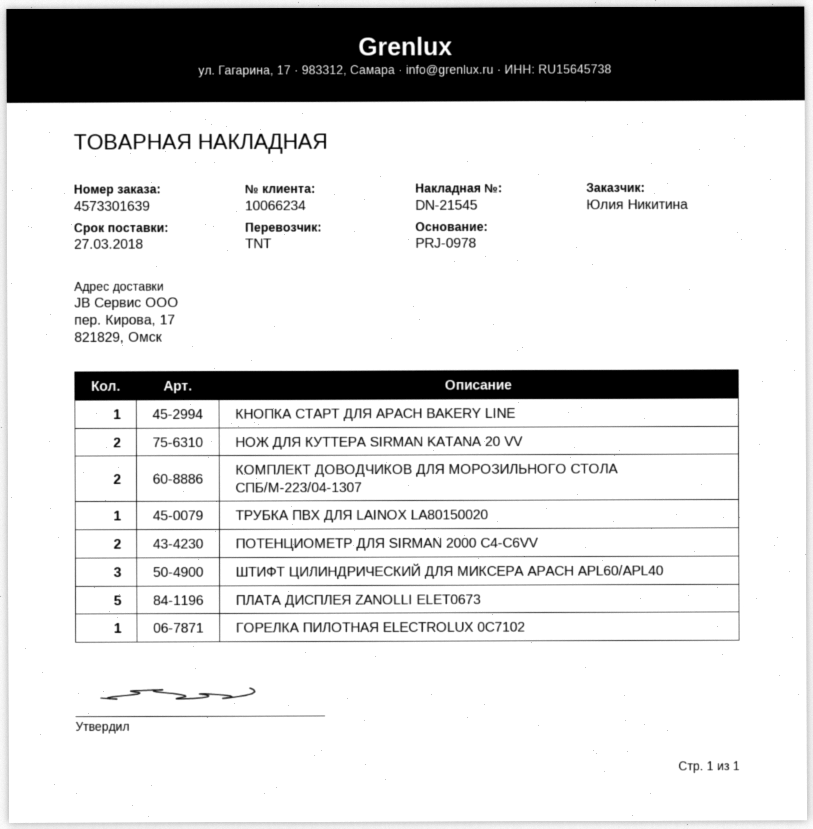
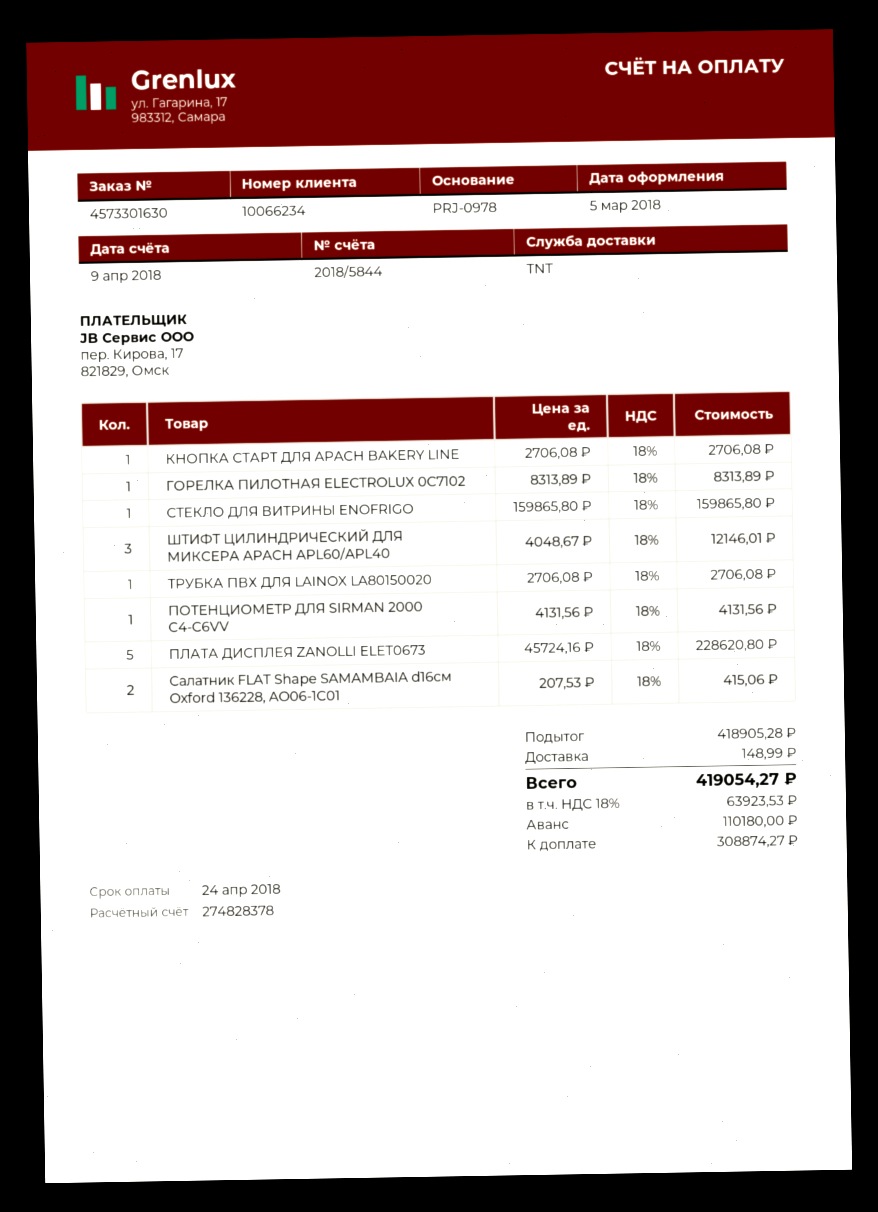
order number: 4573301639 -> 4573301630
НОЖ ДЛЯ КУТТЕРА SIRMAN KATANA 20 VV: 2 -> none
КОМПЛЕКТ ДОВОДЧИКОВ ДЛЯ МОРОЗИЛЬНОГО СТОЛА СПБ/М-223/04-1307: 2 -> none
ПОТЕНЦИОМЕТР ДЛЯ SIRMAN 2000 C4-C6VV: 2 -> 1
СТЕКЛО ДЛЯ ВИТРИНЫ ENOFRIGO: none -> 1
Салатник FLAT Shape SAMAMBAIA d16см Oxford 136228, AO06-1C01: none -> 2

